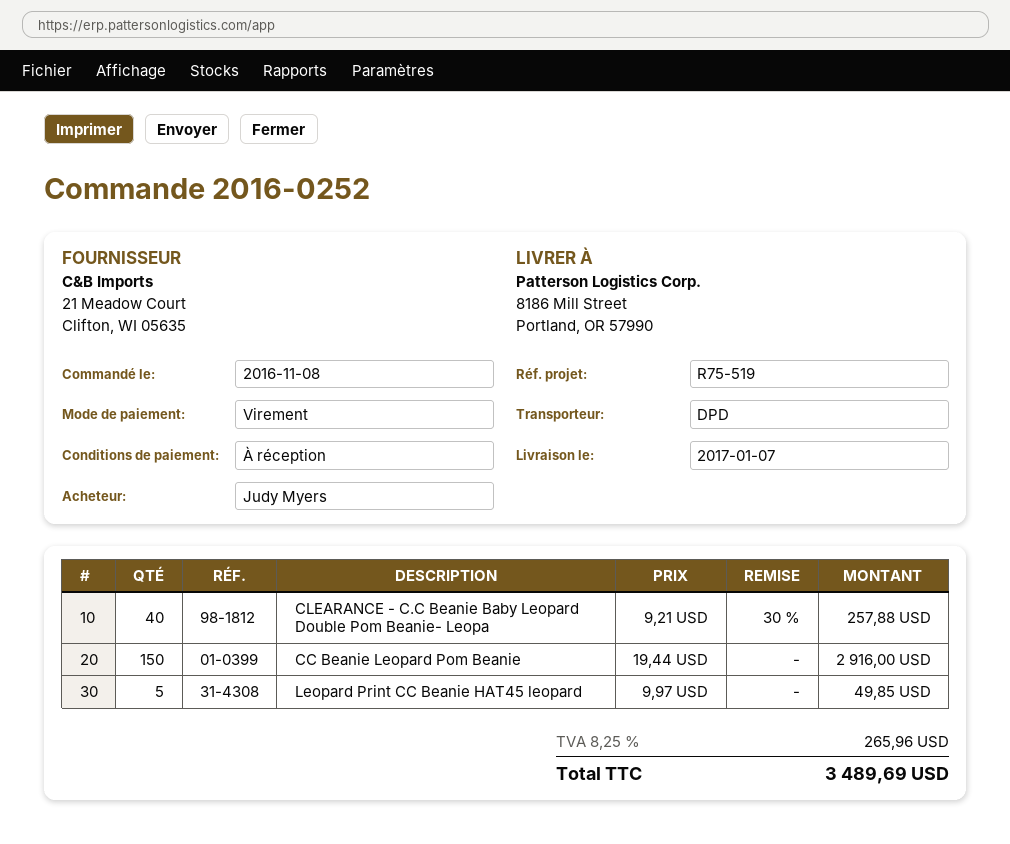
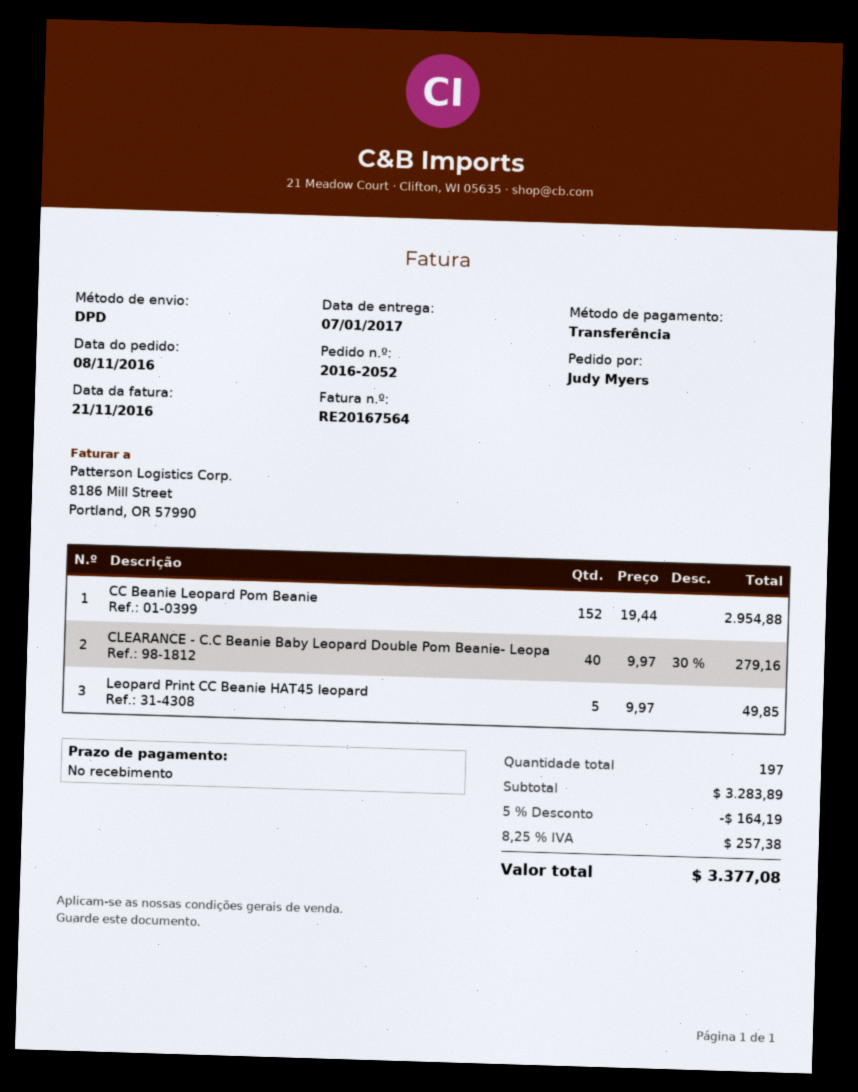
order number: 2016-0252 -> 2016-2052
CLEARANCE - C.C Beanie Baby Leopard Double Pom Beanie- Leopa: 40 x 9.21 - 30% = 257.88 -> 40 x 9.97 - 30% = 279.16
CC Beanie Leopard Pom Beanie: 150 x 19.44 = 2916.00 -> 152 x 19.44 = 2954.88
discount: none -> 5% = 164.19
tax: 8.25% = 265.96 -> 8.25% = 257.38
total: 3489.69 -> 3377.08

